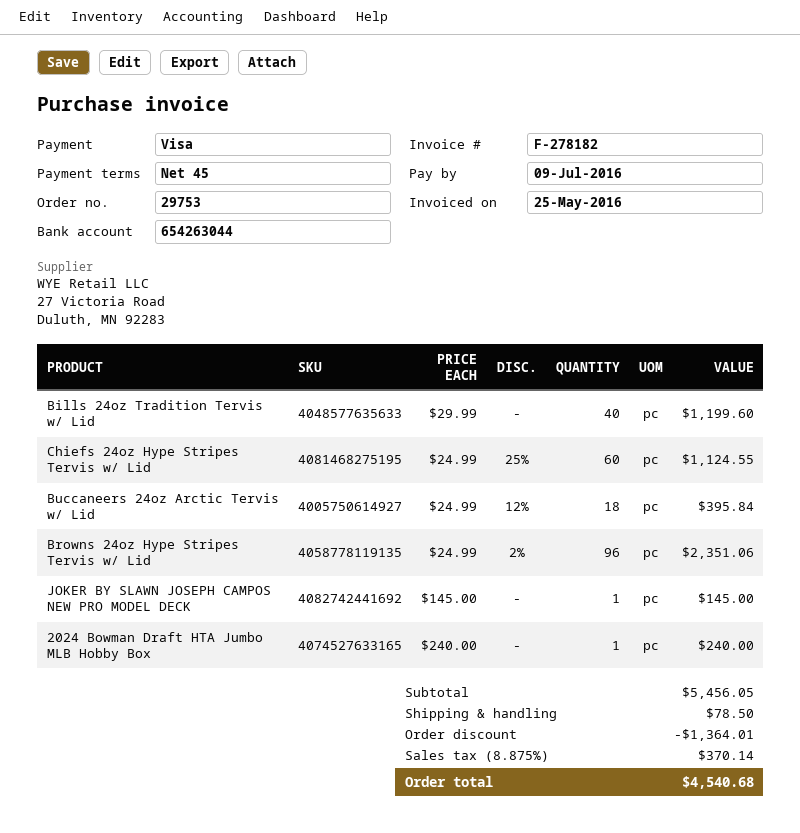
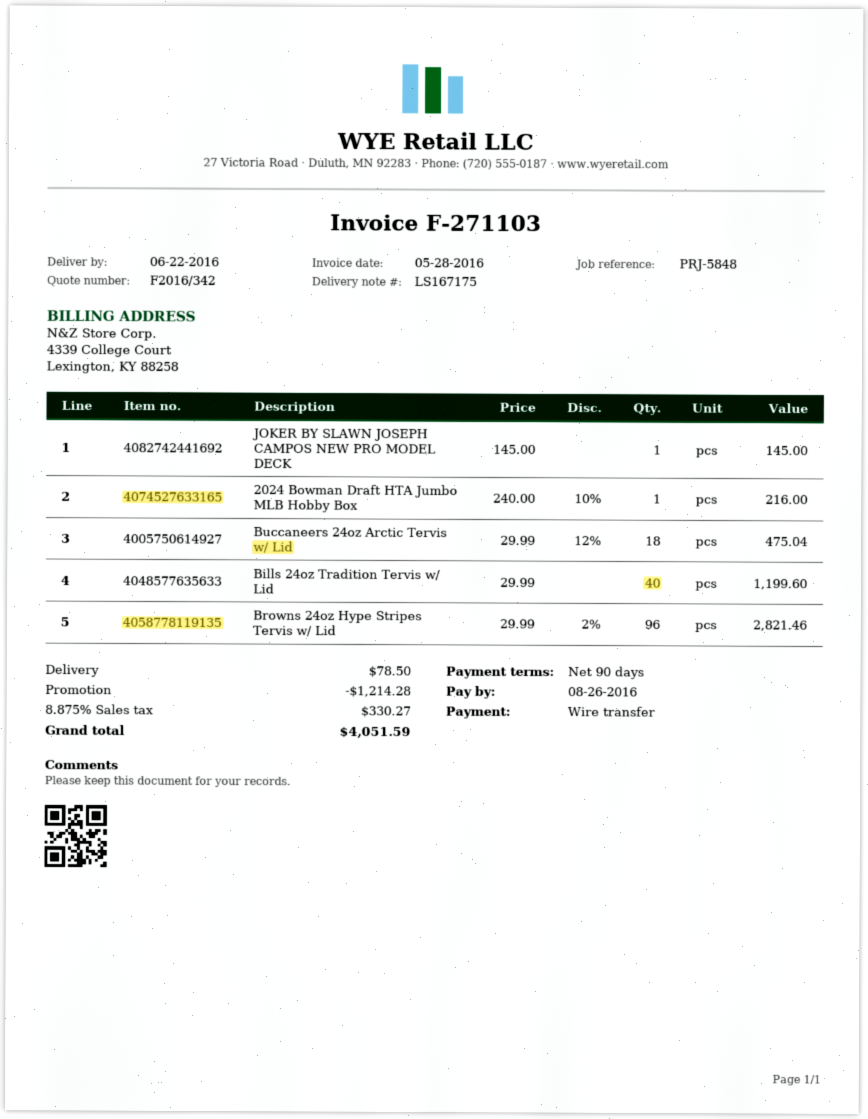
invoice number: F-278182 -> F-271103
invoice date: 2016-05-25 -> 2016-05-28
payment terms: 45 days -> 90 days
due date: 2016-07-09 -> 2016-08-26
payment method: Visa -> bank transfer
Chiefs 24oz Hype Stripes Tervis w/ Lid: 60 x 24.99 - 25% = 1124.55 -> none
Buccaneers 24oz Arctic Tervis w/ Lid: 18 x 24.99 - 12% = 395.84 -> 18 x 29.99 - 12% = 475.04
Browns 24oz Hype Stripes Tervis w/ Lid: 96 x 24.99 - 2% = 2351.06 -> 96 x 29.99 - 2% = 2821.46
2024 Bowman Draft HTA Jumbo MLB Hobby Box: 1 x 240.00 = 240.00 -> 1 x 240.00 - 10% = 216.00
discount: 1364.01 -> 1214.28
tax: 8.875% = 370.14 -> 8.875% = 330.27
total: 4540.68 -> 4051.59

